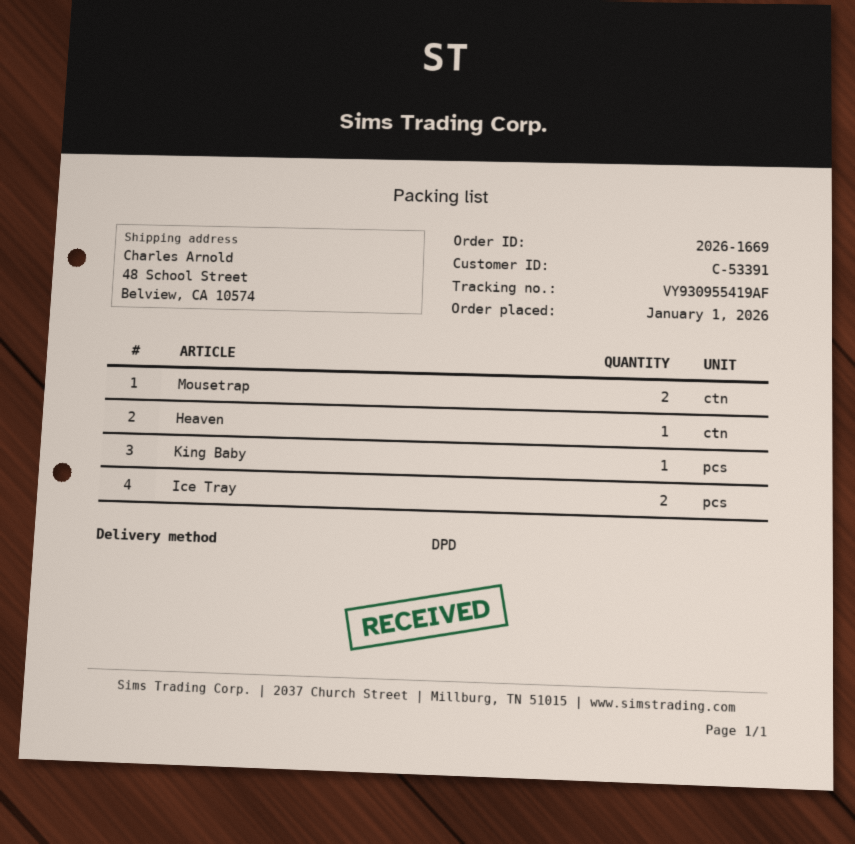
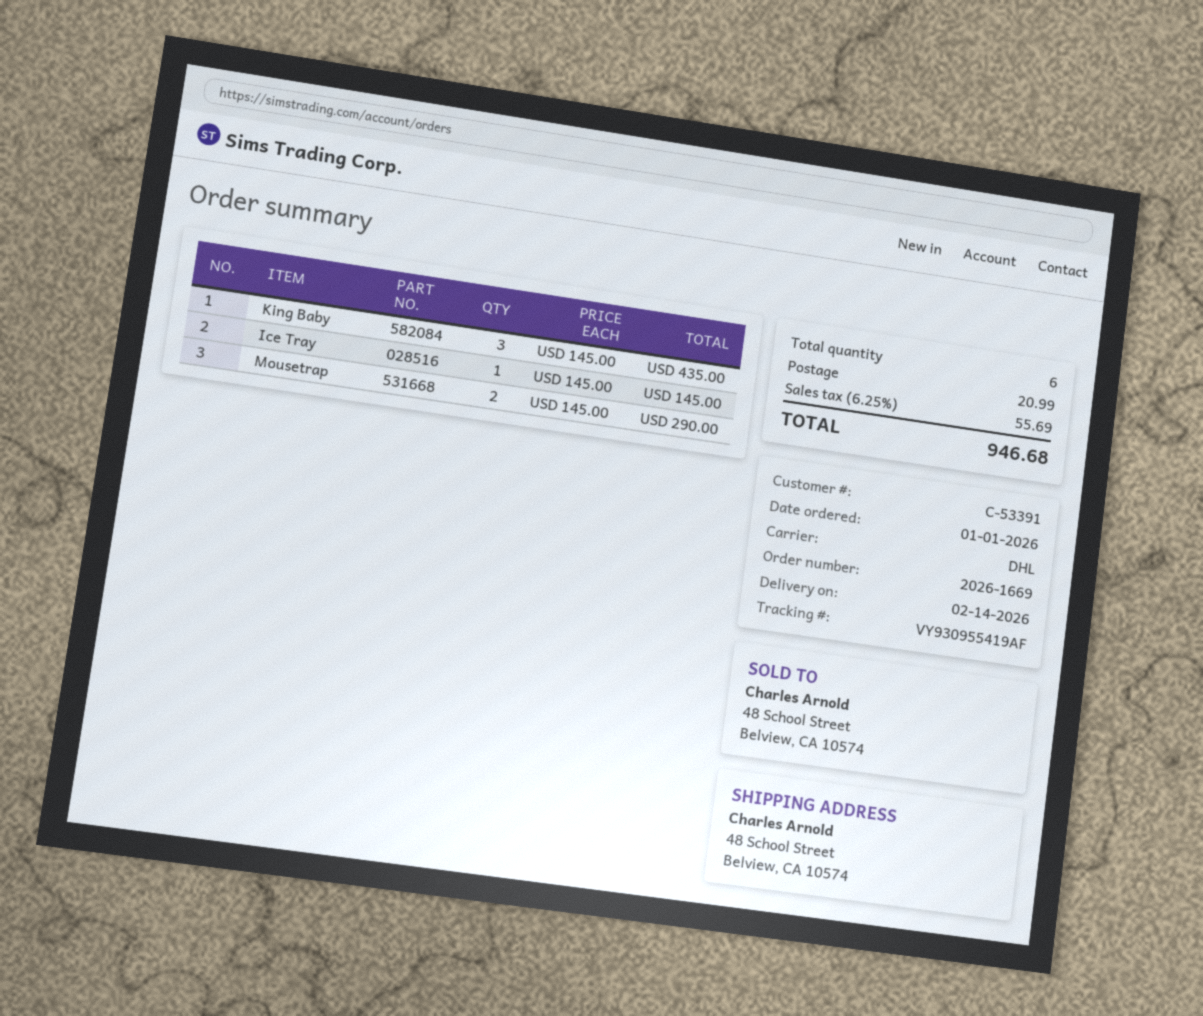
shipping method: DPD -> DHL
Heaven: 1 -> none
King Baby: 1 -> 3
Ice Tray: 2 -> 1

